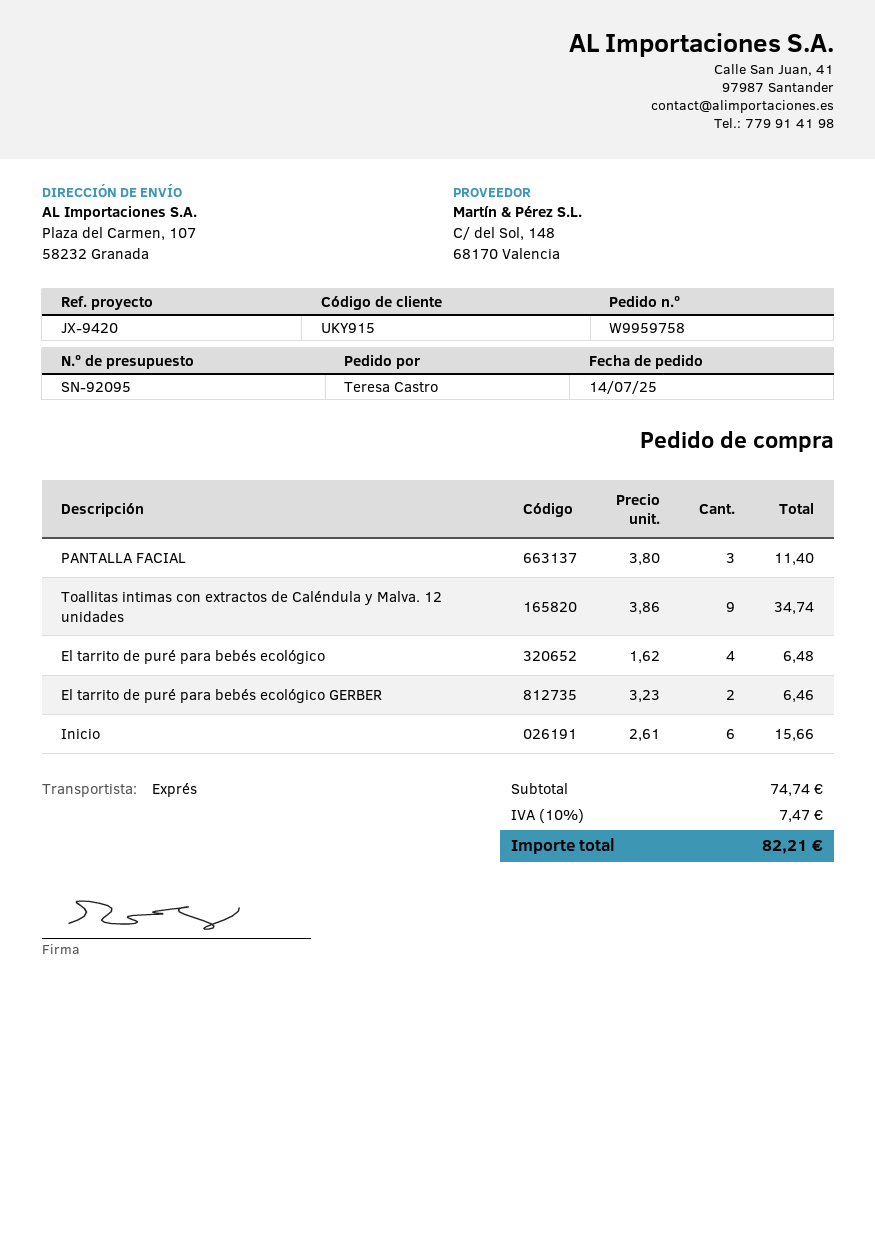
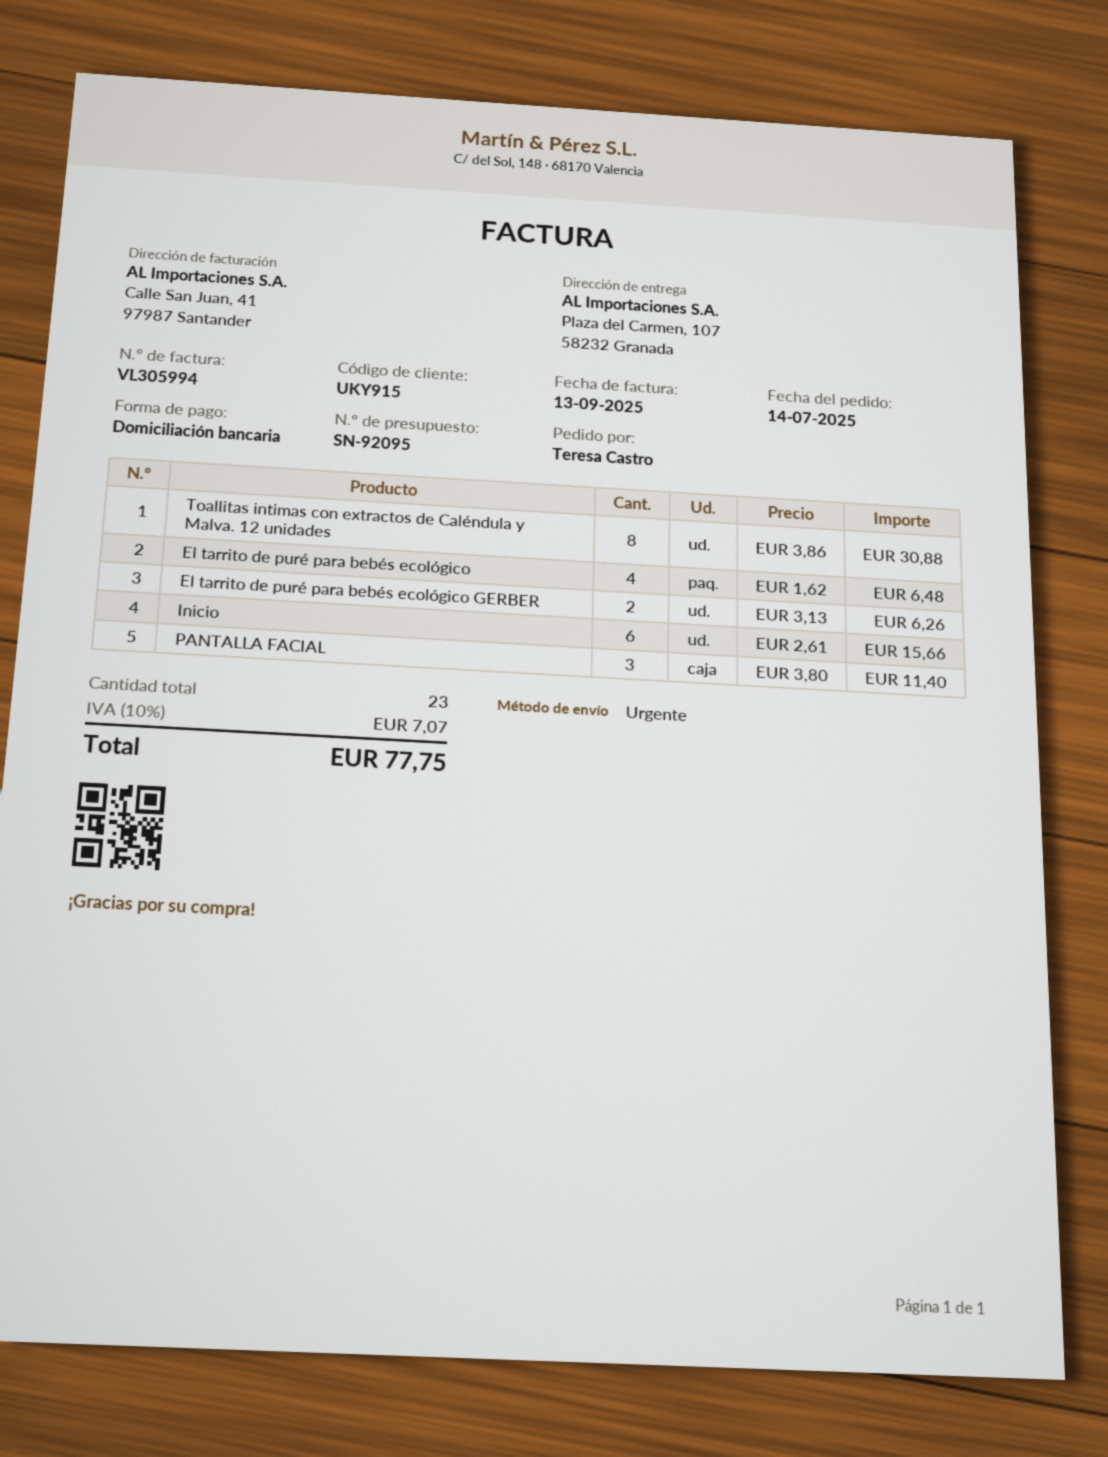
Toallitas intimas con extractos de Caléndula y Malva. 12 unidades: 9 x 3.86 = 34.74 -> 8 x 3.86 = 30.88
El tarrito de puré para bebés ecológico GERBER: 2 x 3.23 = 6.46 -> 2 x 3.13 = 6.26
tax: 10% = 7.47 -> 10% = 7.07
total: 82.21 -> 77.75

